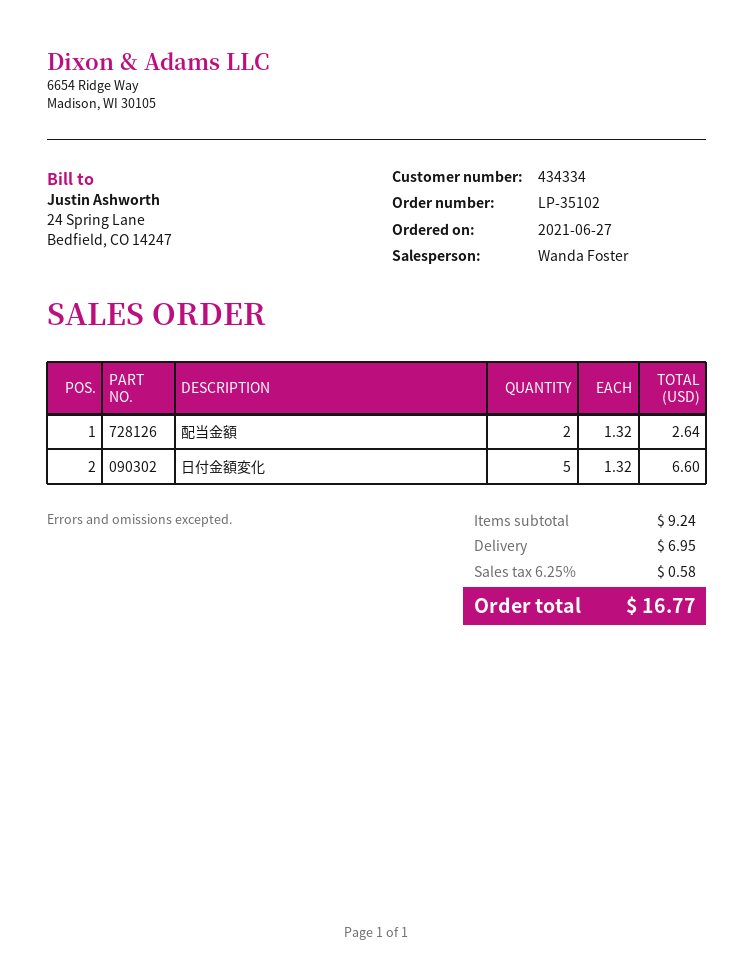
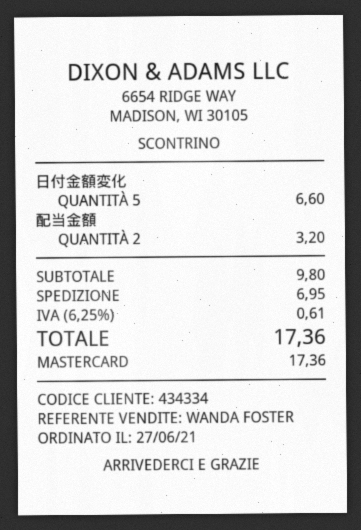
配当金額: 2 for 2.64 -> 2 for 3.20
subtotal: 9.24 -> 9.80
tax: 6.25% = 0.58 -> 6.25% = 0.61
total: 16.77 -> 17.36

